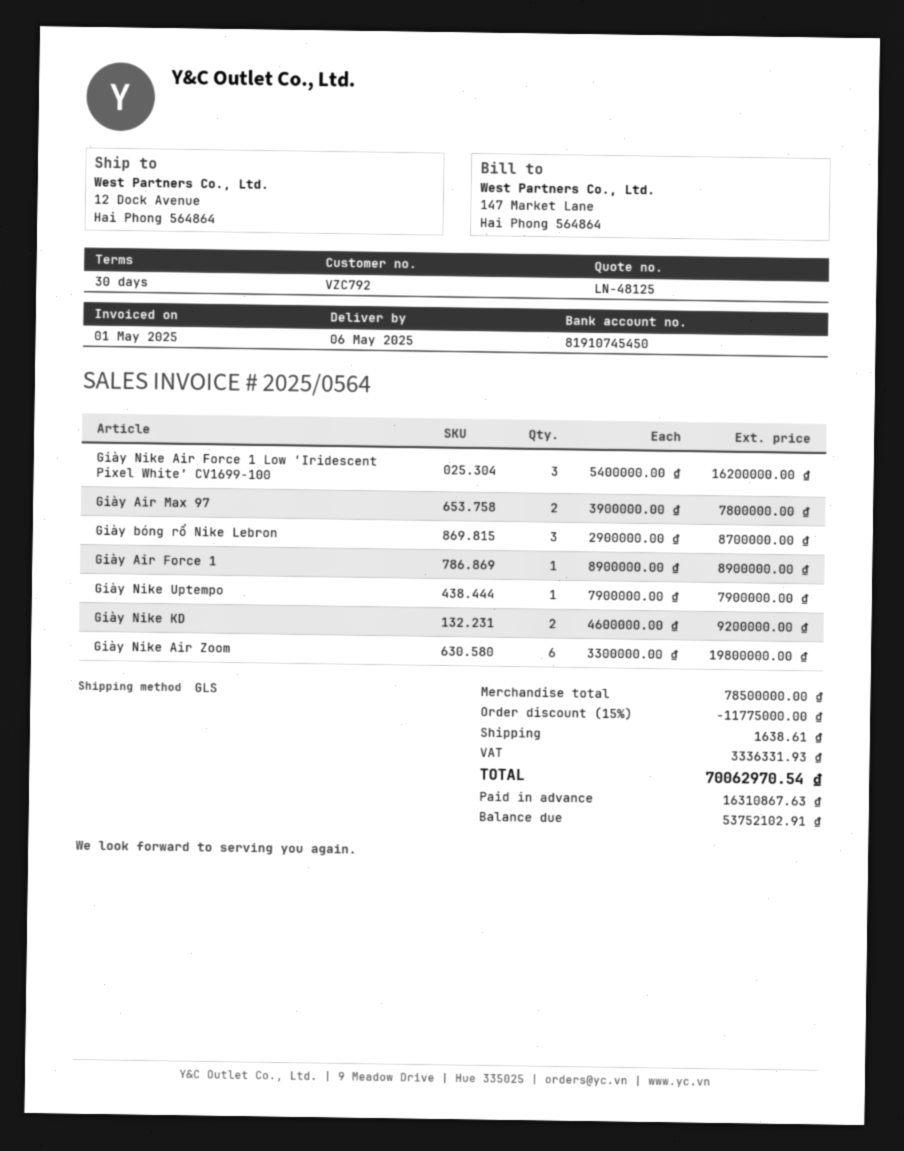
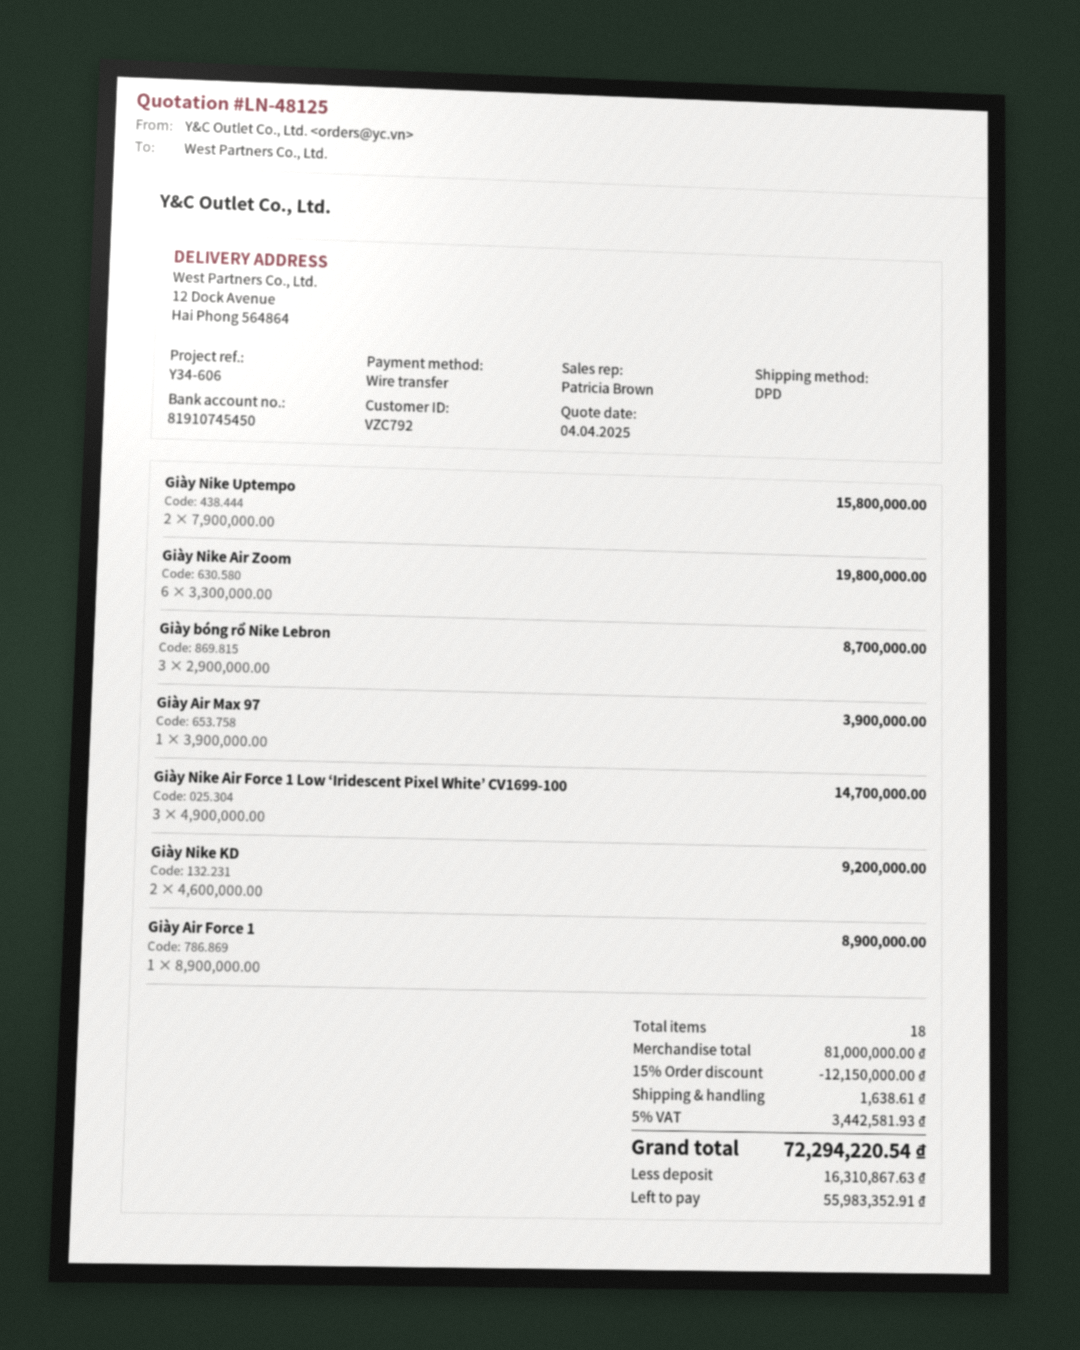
shipping method: GLS -> DPD
Giày Nike Air Force 1 Low ‘Iridescent Pixel White’ CV1699-100: 3 x 5400000.00 = 16200000.00 -> 3 x 4900000.00 = 14700000.00
Giày Air Max 97: 2 x 3900000.00 = 7800000.00 -> 1 x 3900000.00 = 3900000.00
Giày Nike Uptempo: 1 x 7900000.00 = 7900000.00 -> 2 x 7900000.00 = 15800000.00
subtotal: 78500000.00 -> 81000000.00
discount: 15% = 11775000.00 -> 15% = 12150000.00
tax: 3336331.93 -> 3442581.93
total: 70062970.54 -> 72294220.54
balance: 53752102.91 -> 55983352.91

